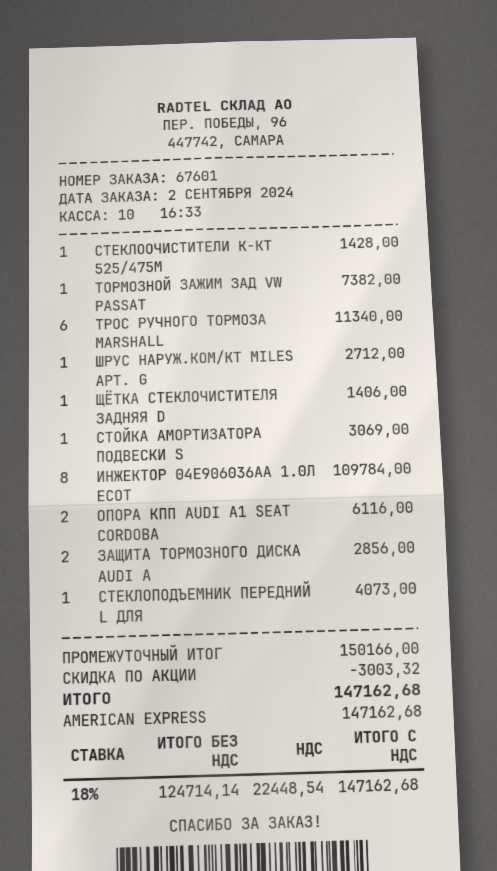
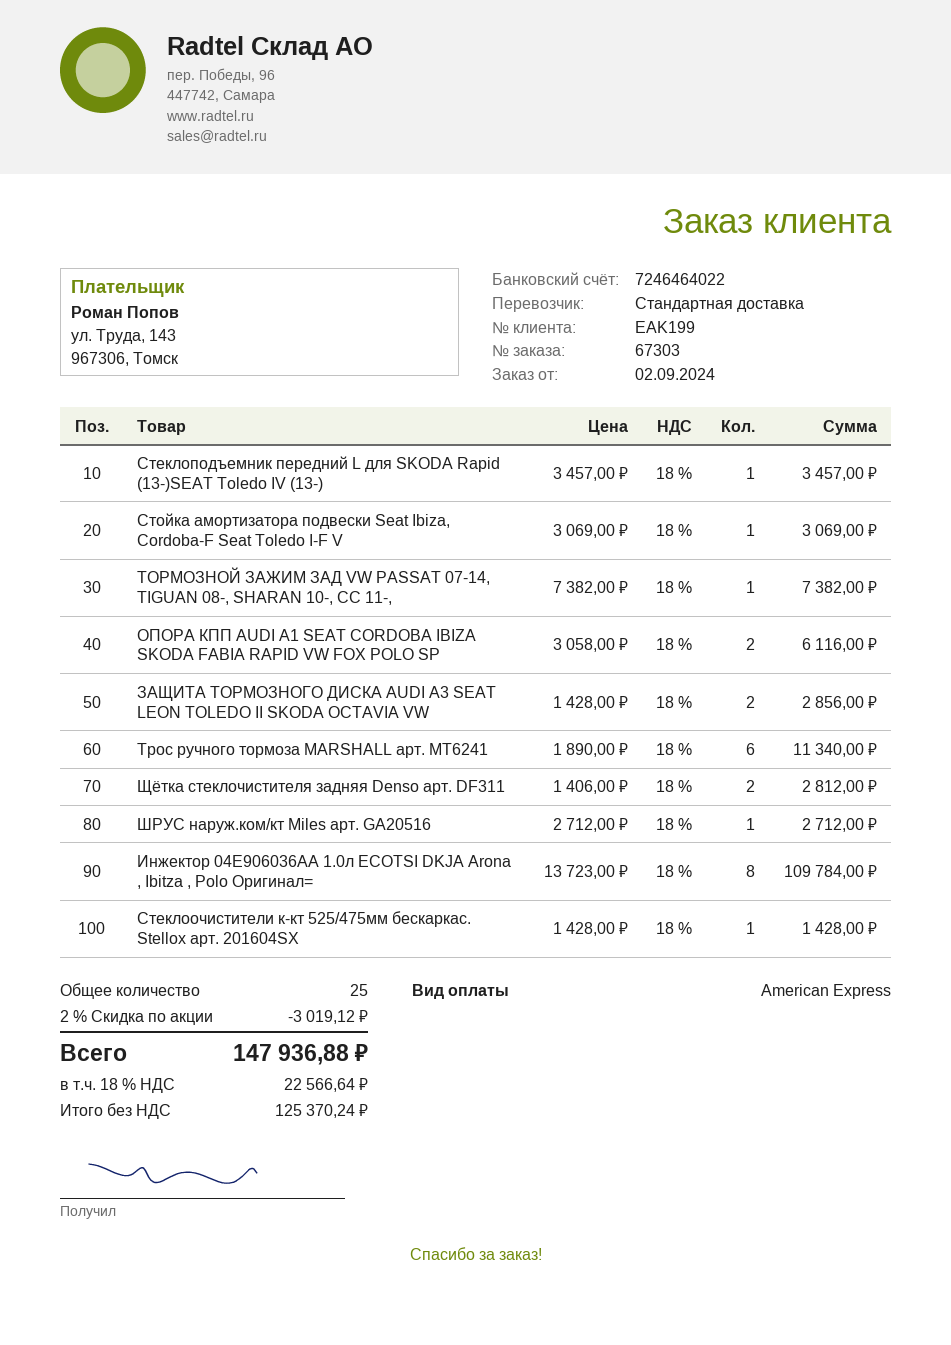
order number: 67601 -> 67303
ЩЁТКА СТЕКЛОЧИСТИТЕЛЯ ЗАДНЯЯ D: 1 for 1406.00 -> 2 for 2812.00
СТЕКЛОПОДЪЕМНИК ПЕРЕДНИЙ L ДЛЯ: 1 for 4073.00 -> 1 for 3457.00
discount: 3003.32 -> 3019.12
net: 124714.14 -> 125370.24
tax: 18% = 22448.54 -> 18% = 22566.64
total: 147162.68 -> 147936.88

